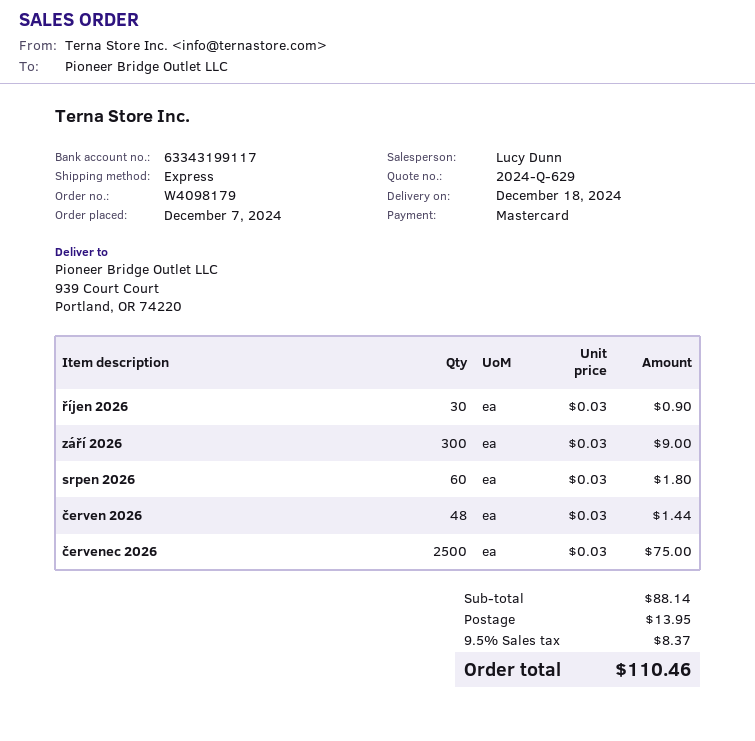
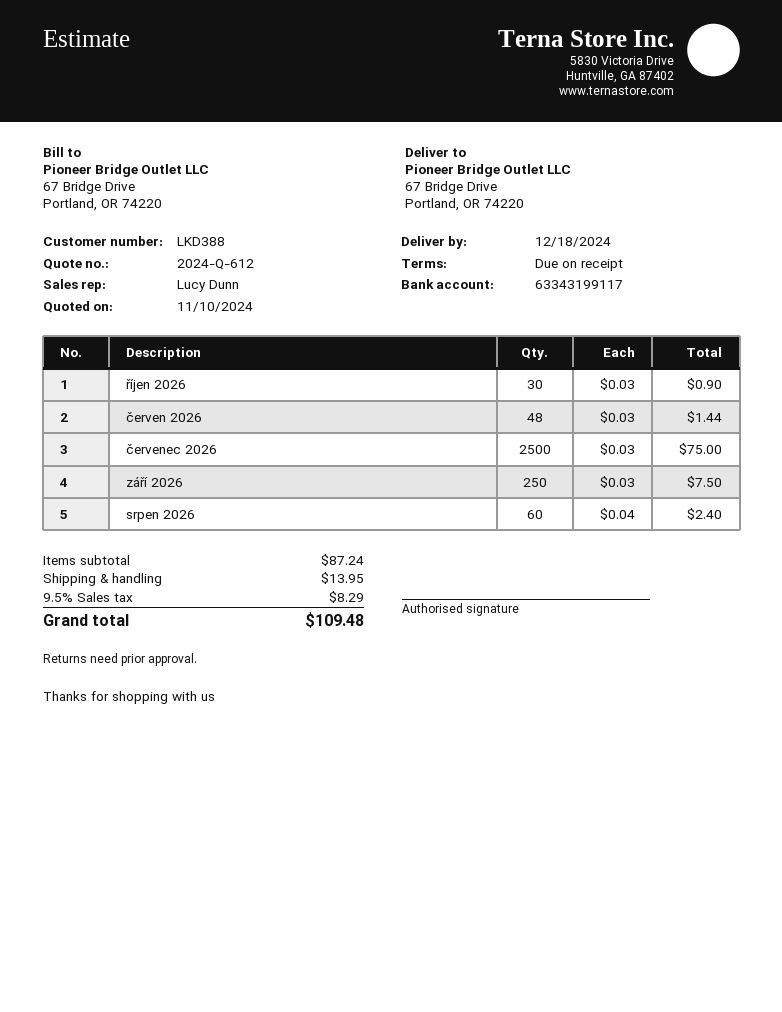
quote number: 2024-Q-629 -> 2024-Q-612
ship to: 939 Court Court, Portland, OR 74220 -> 67 Bridge Drive, Portland, OR 74220
září 2026: 300 x 0.03 = 9.00 -> 250 x 0.03 = 7.50
srpen 2026: 60 x 0.03 = 1.80 -> 60 x 0.04 = 2.40
subtotal: 88.14 -> 87.24
tax: 9.5% = 8.37 -> 9.5% = 8.29
total: 110.46 -> 109.48

